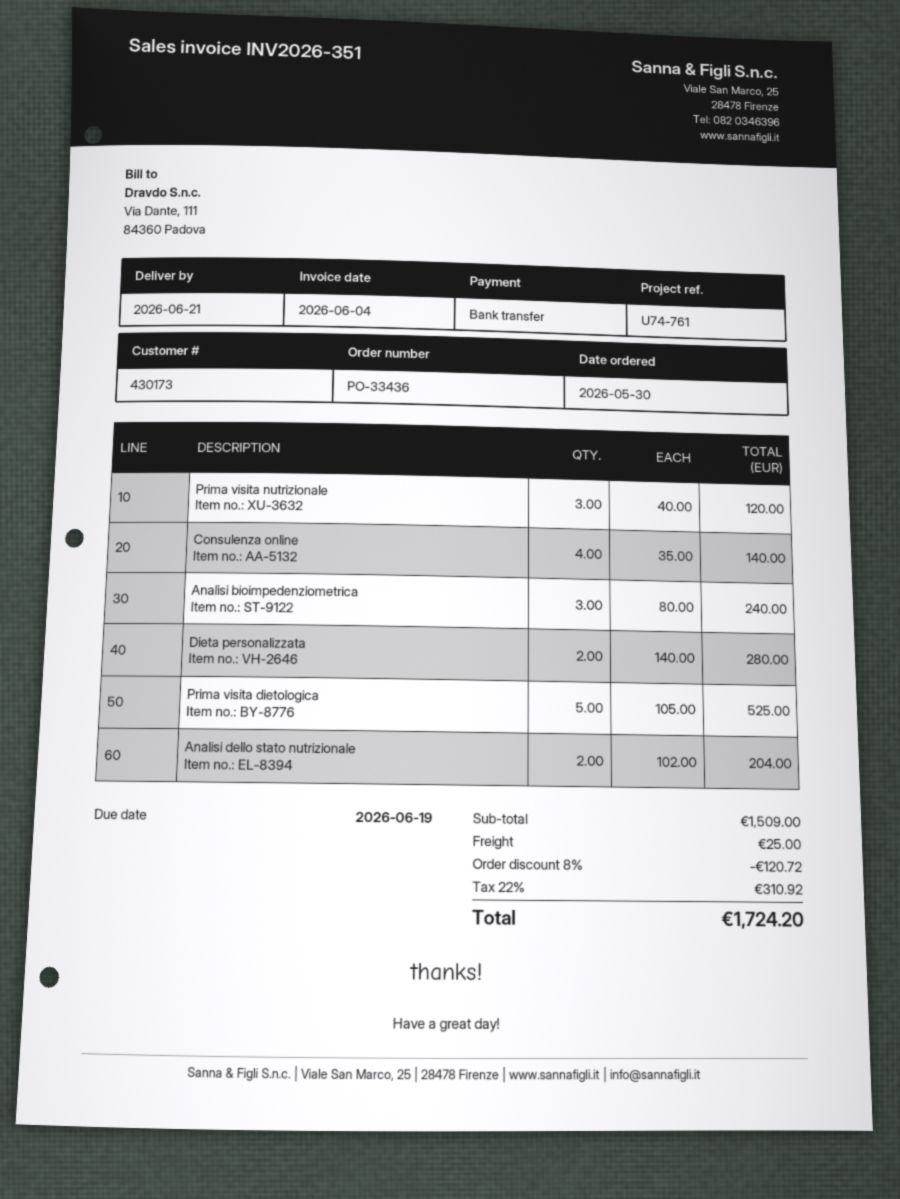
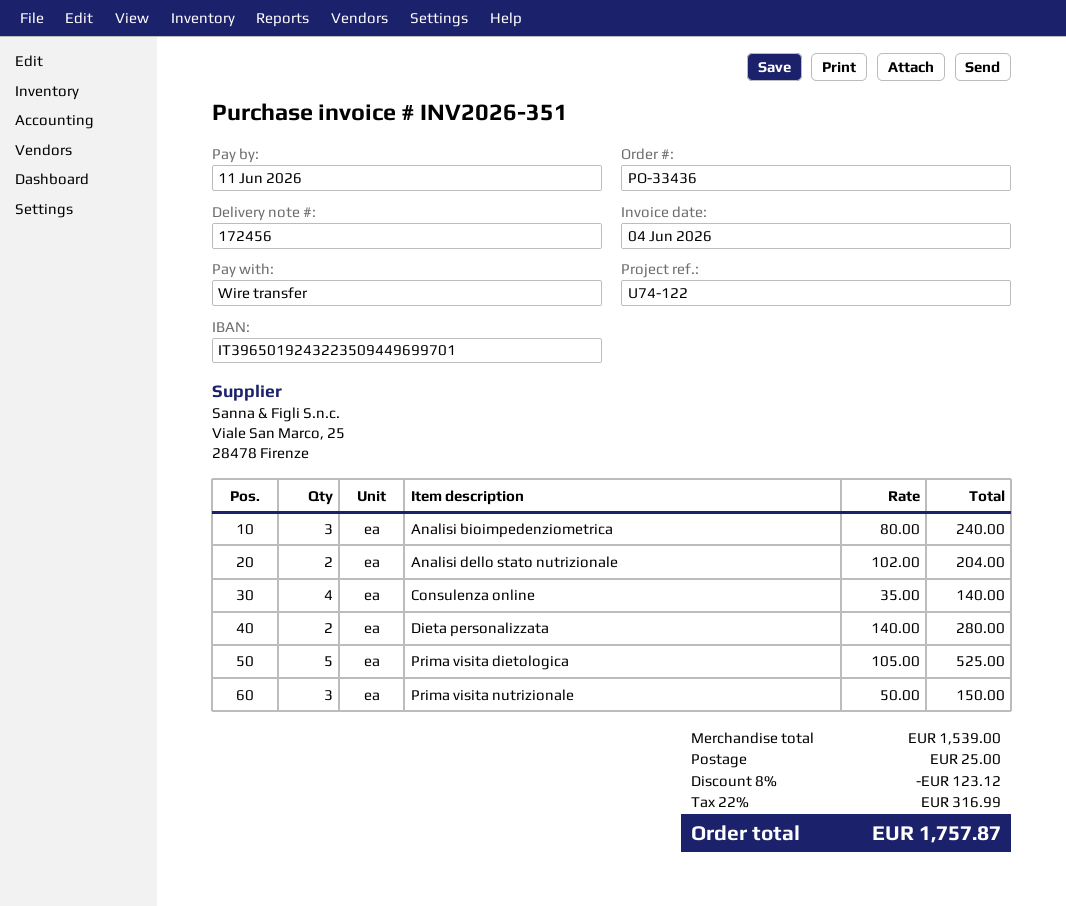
due date: 2026-06-19 -> 2026-06-11
reference: U74-761 -> U74-122
Prima visita nutrizionale: 3 x 40.00 = 120.00 -> 3 x 50.00 = 150.00
subtotal: 1509.00 -> 1539.00
discount: 8% = 120.72 -> 8% = 123.12
tax: 22% = 310.92 -> 22% = 316.99
total: 1724.20 -> 1757.87

